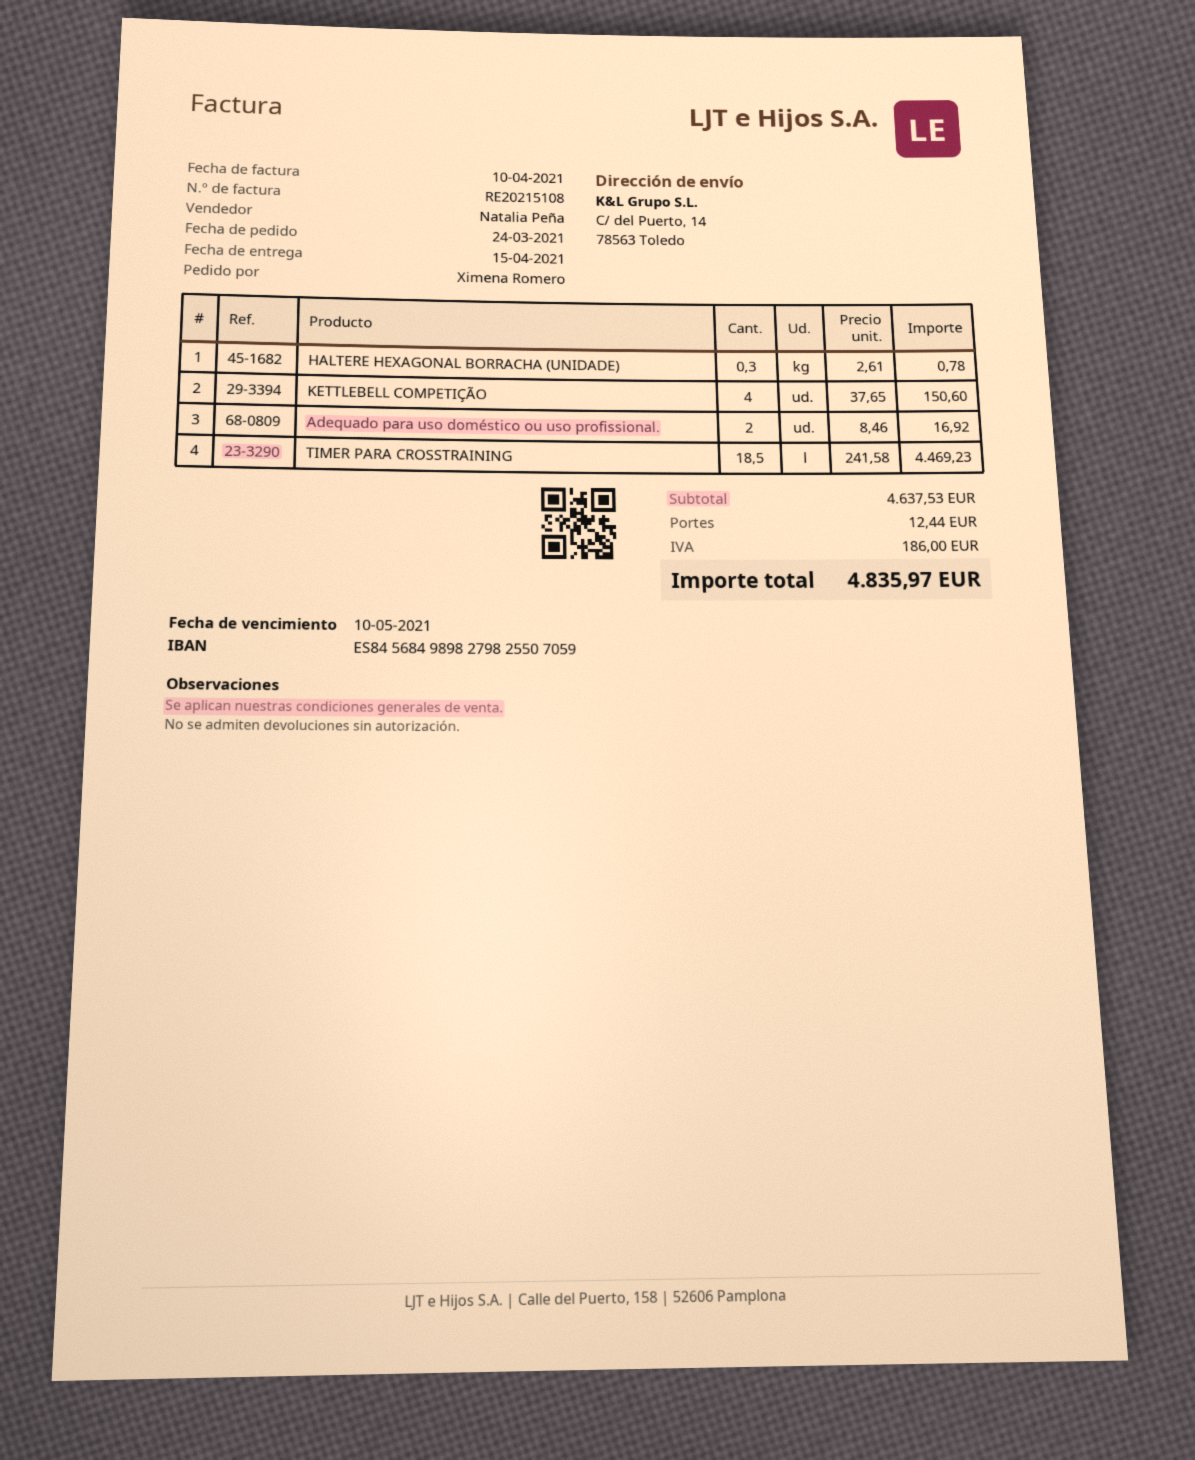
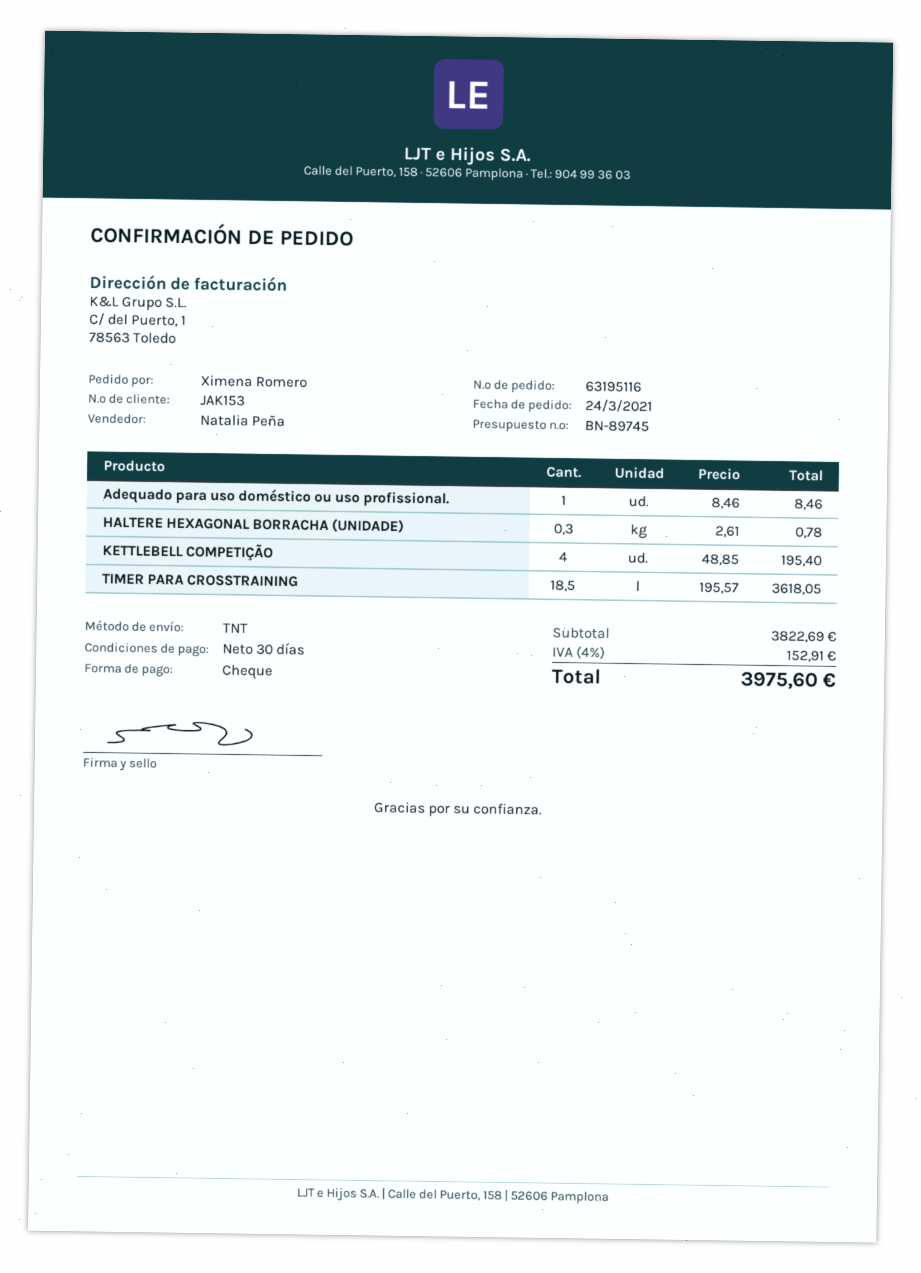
KETTLEBELL COMPETIÇÃO: 4 x 37.65 = 150.60 -> 4 x 48.85 = 195.40
Adequado para uso doméstico ou uso profissional.: 2 x 8.46 = 16.92 -> 1 x 8.46 = 8.46
TIMER PARA CROSSTRAINING: 18.5 x 241.58 = 4469.23 -> 18.5 x 195.57 = 3618.05
subtotal: 4637.53 -> 3822.69
shipping: 12.44 -> none
tax: 186.00 -> 152.91
total: 4835.97 -> 3975.60

